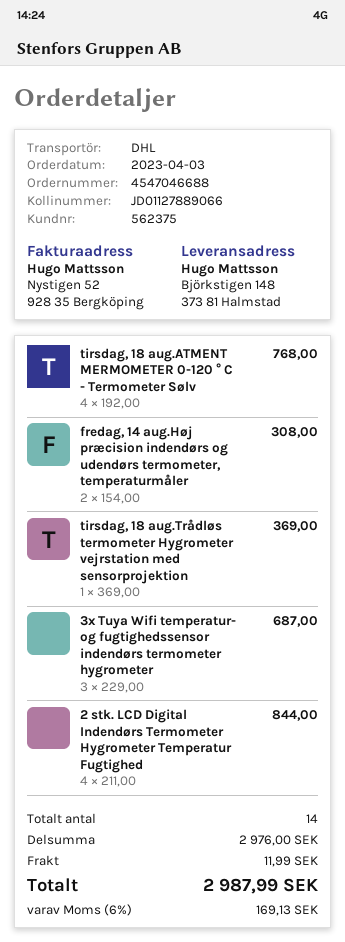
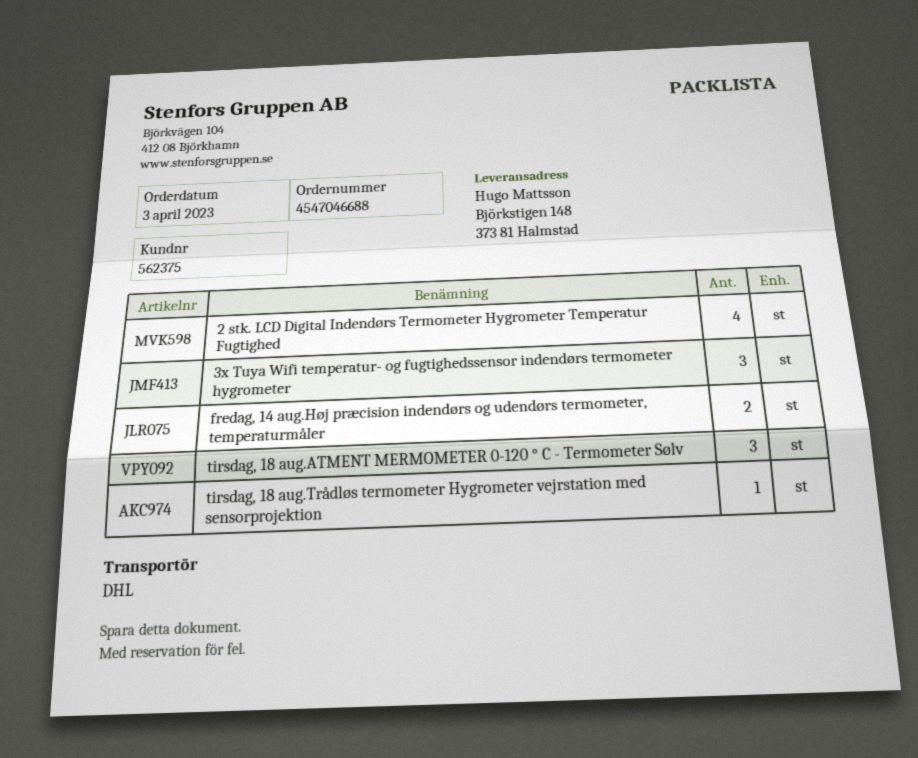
tirsdag, 18 aug.ATMENT MERMOMETER 0-120 ° C - Termometer Sølv: 4 -> 3

